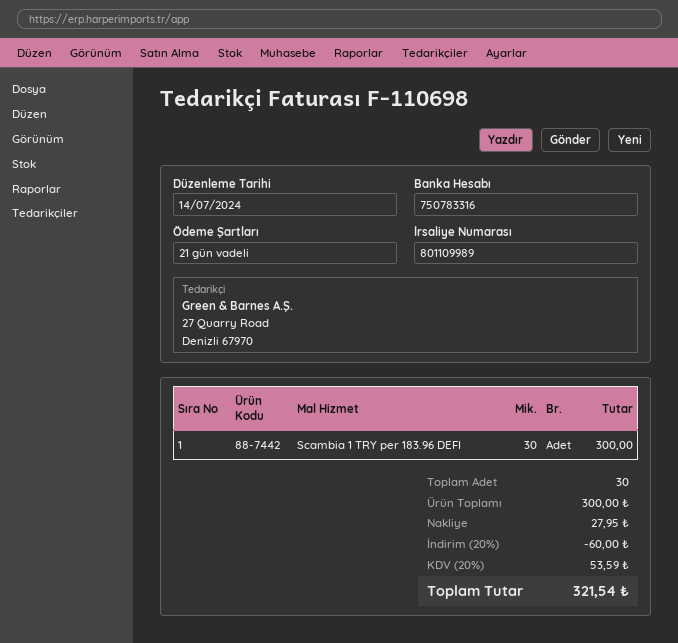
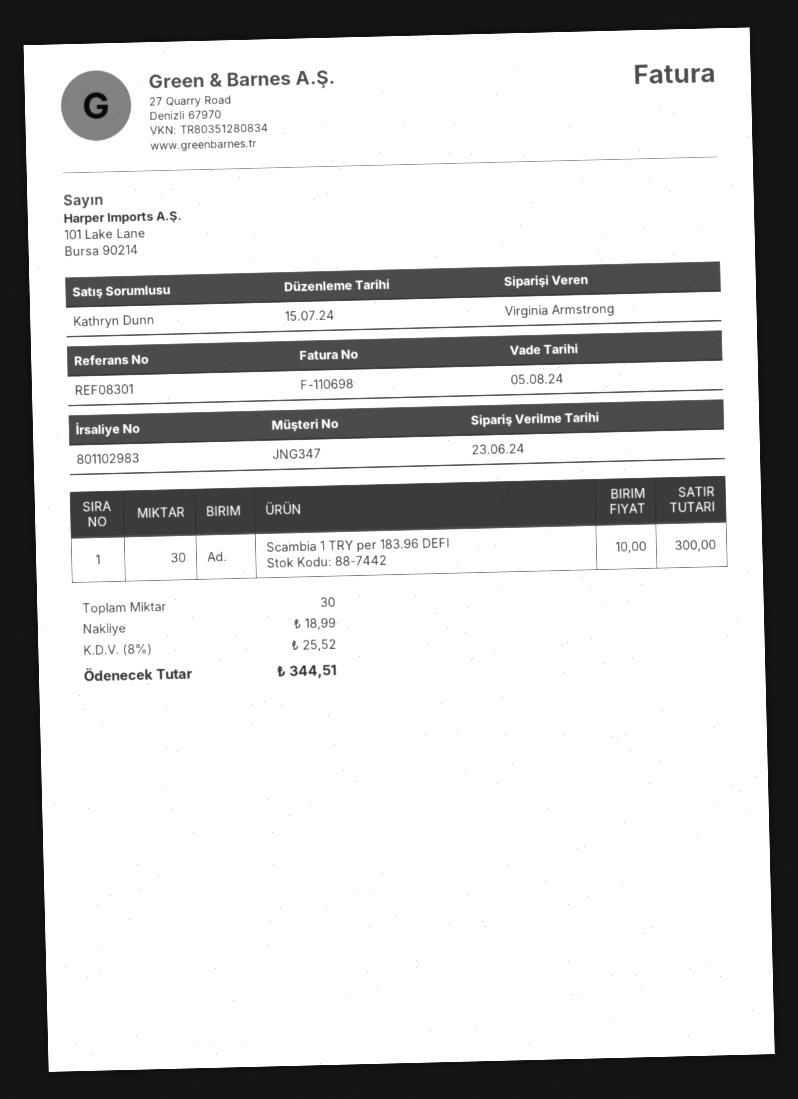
delivery note number: 801109989 -> 801102983
invoice date: 2024-07-14 -> 2024-07-15
discount: 20% = 60.00 -> none
shipping: 27.95 -> 18.99
tax: 20% = 53.59 -> 8% = 25.52
total: 321.54 -> 344.51

